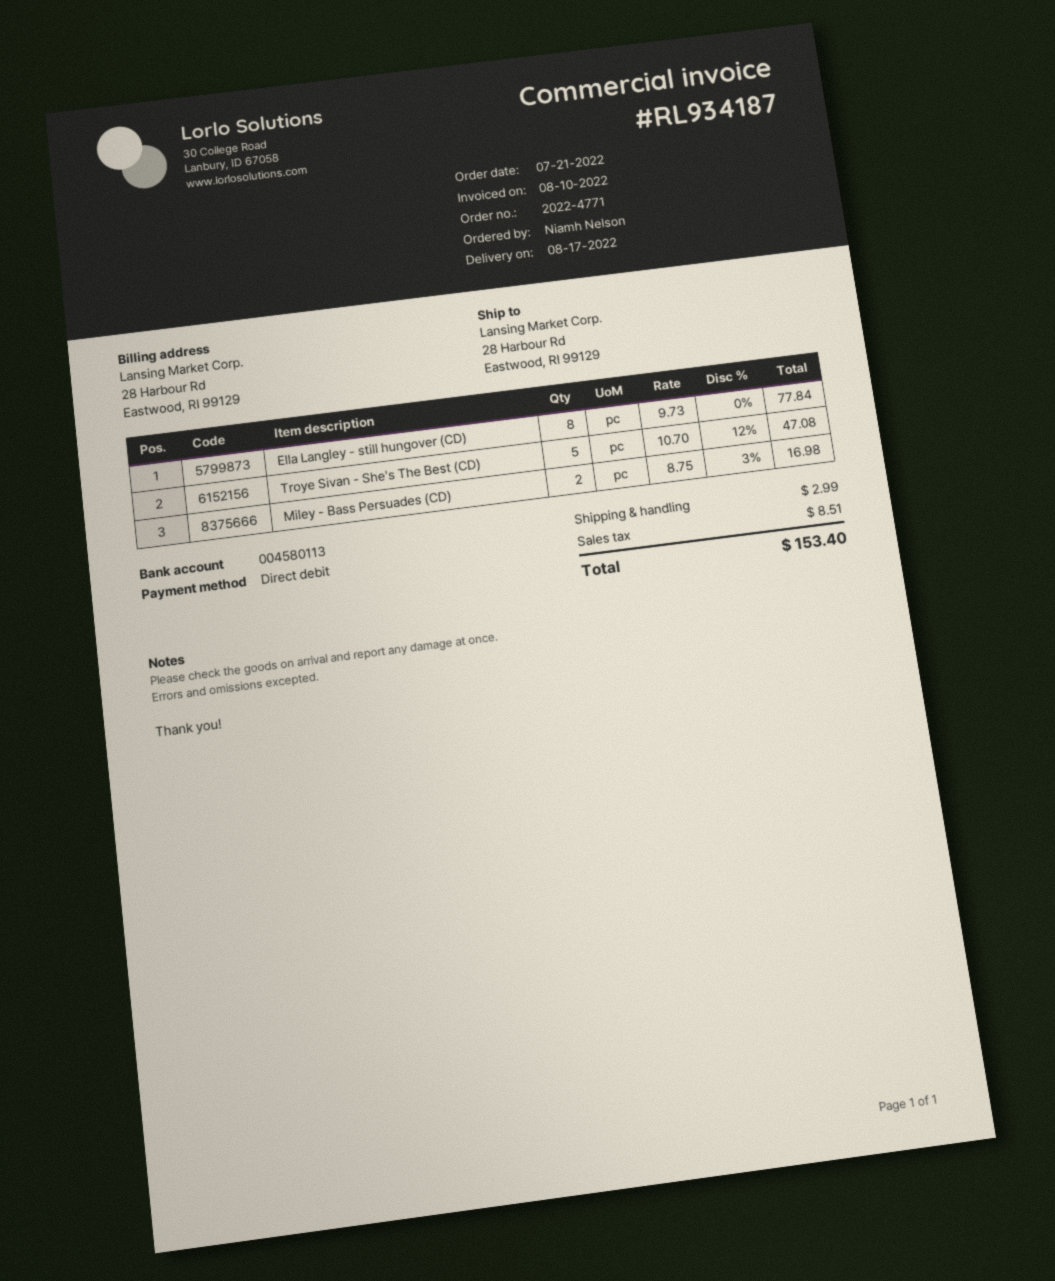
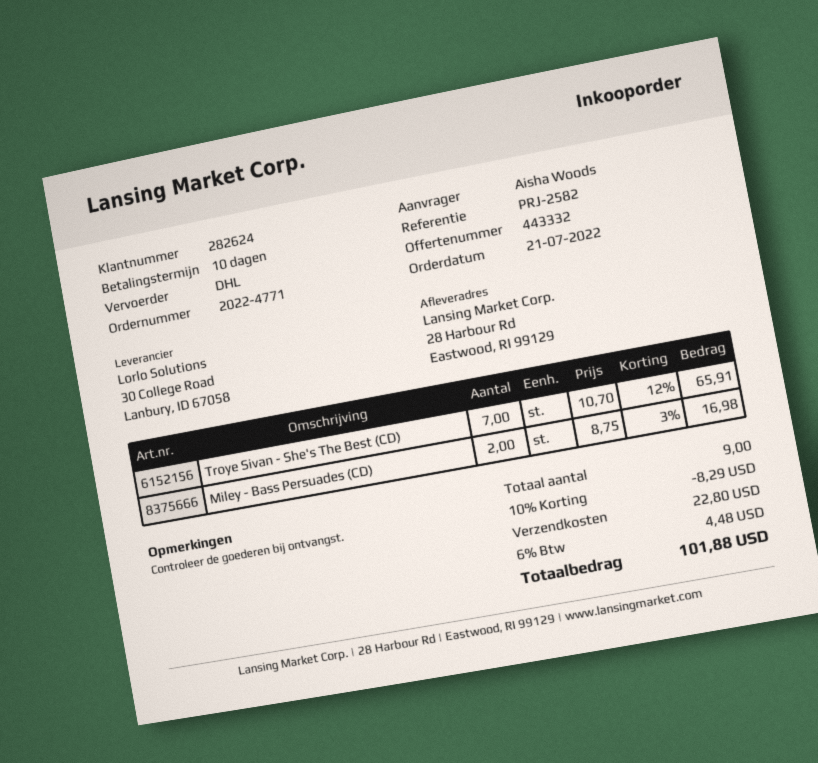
ordered by: Niamh Nelson -> Aisha Woods
Ella Langley - still hungover (CD): 8 x 9.73 = 77.84 -> none
Troye Sivan - She's The Best (CD): 5 x 10.70 - 12% = 47.08 -> 7 x 10.70 - 12% = 65.91
discount: none -> 10% = 8.29
shipping: 2.99 -> 22.80
tax: 8.51 -> 4.48
total: 153.40 -> 101.88

